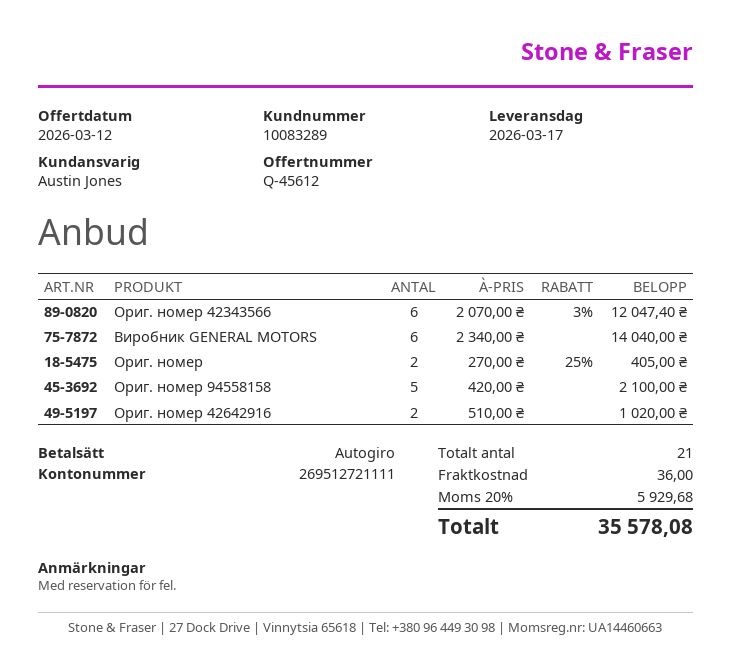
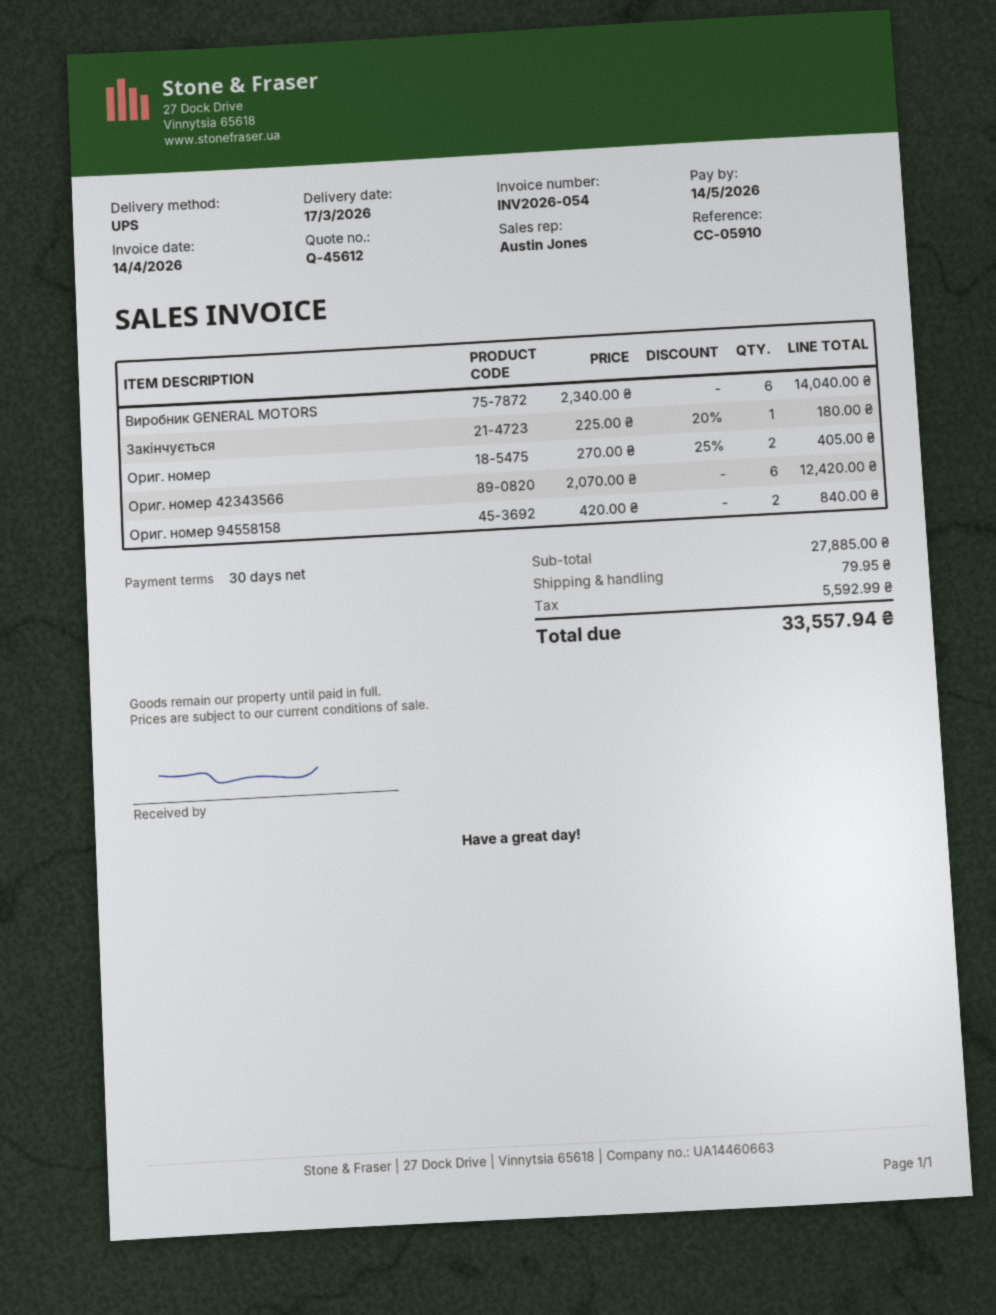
Ориг. номер 42343566: 6 x 2070.00 - 3% = 12047.40 -> 6 x 2070.00 = 12420.00
Ориг. номер 94558158: 5 x 420.00 = 2100.00 -> 2 x 420.00 = 840.00
Ориг. номер 42642916: 2 x 510.00 = 1020.00 -> none
Закінчується: none -> 1 x 225.00 - 20% = 180.00
shipping: 36.00 -> 79.95
tax: 5929.68 -> 5592.99
total: 35578.08 -> 33557.94

